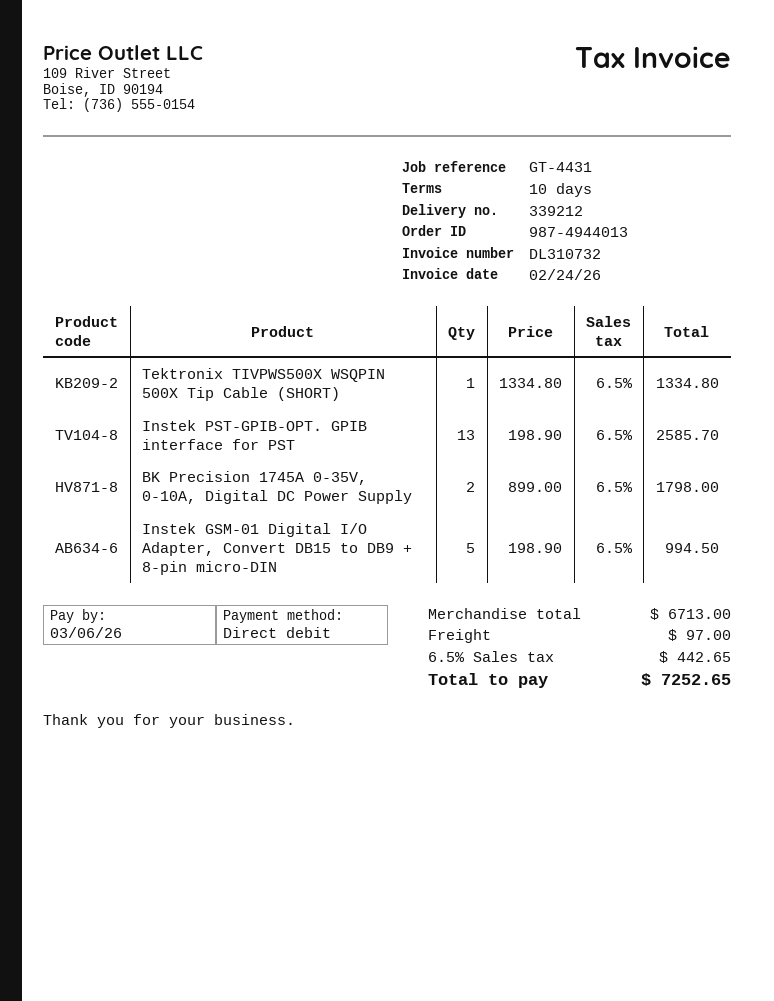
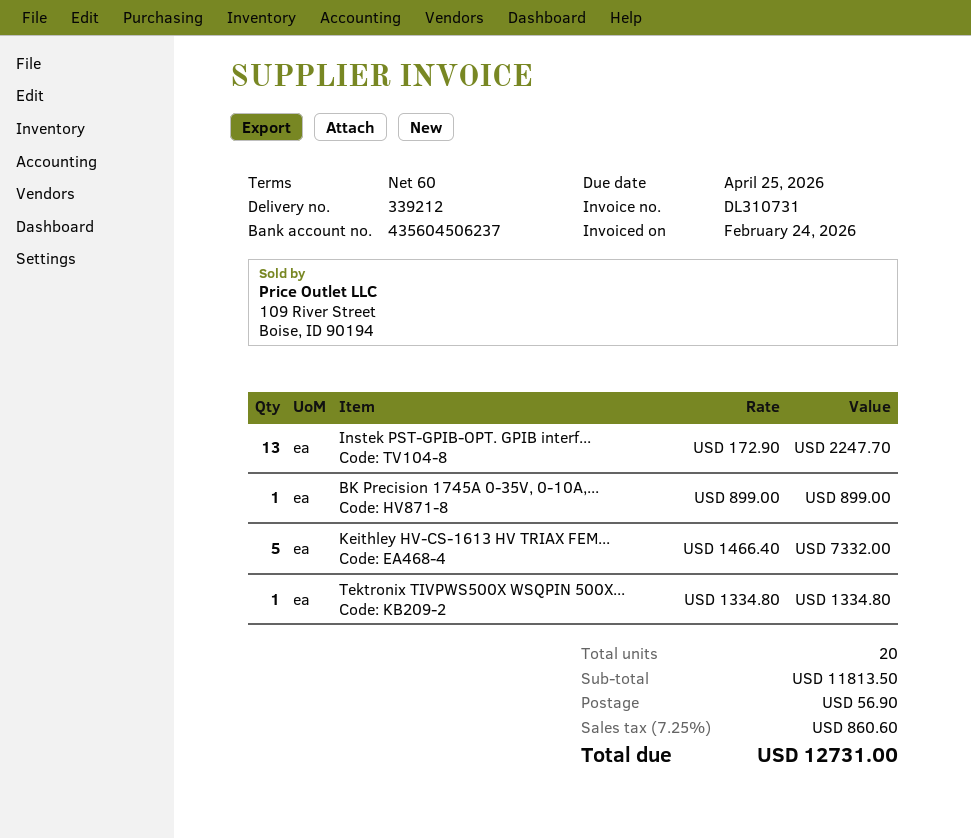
invoice number: DL310732 -> DL310731
payment terms: 10 days -> 60 days
due date: 2026-03-06 -> 2026-04-25
Instek PST-GPIB-OPT. GPIB interface for PST: 13 x 198.90 = 2585.70 -> 13 x 172.90 = 2247.70
BK Precision 1745A 0-35V, 0-10A, Digital DC Power Supply: 2 x 899.00 = 1798.00 -> 1 x 899.00 = 899.00
Instek GSM-01 Digital I/O Adapter, Convert DB15 to DB9 + 8-pin micro-DIN: 5 x 198.90 = 994.50 -> none
Keithley HV-CS-1613 HV TRIAX FEM...: none -> 5 x 1466.40 = 7332.00
subtotal: 6713.00 -> 11813.50
shipping: 97.00 -> 56.90
tax: 6.5% = 442.65 -> 7.25% = 860.60
total: 7252.65 -> 12731.00

